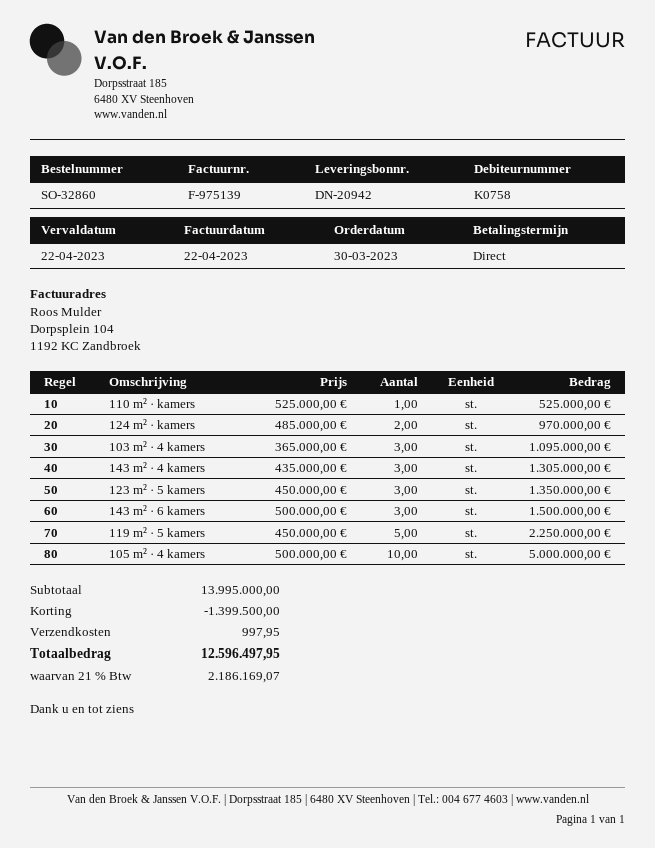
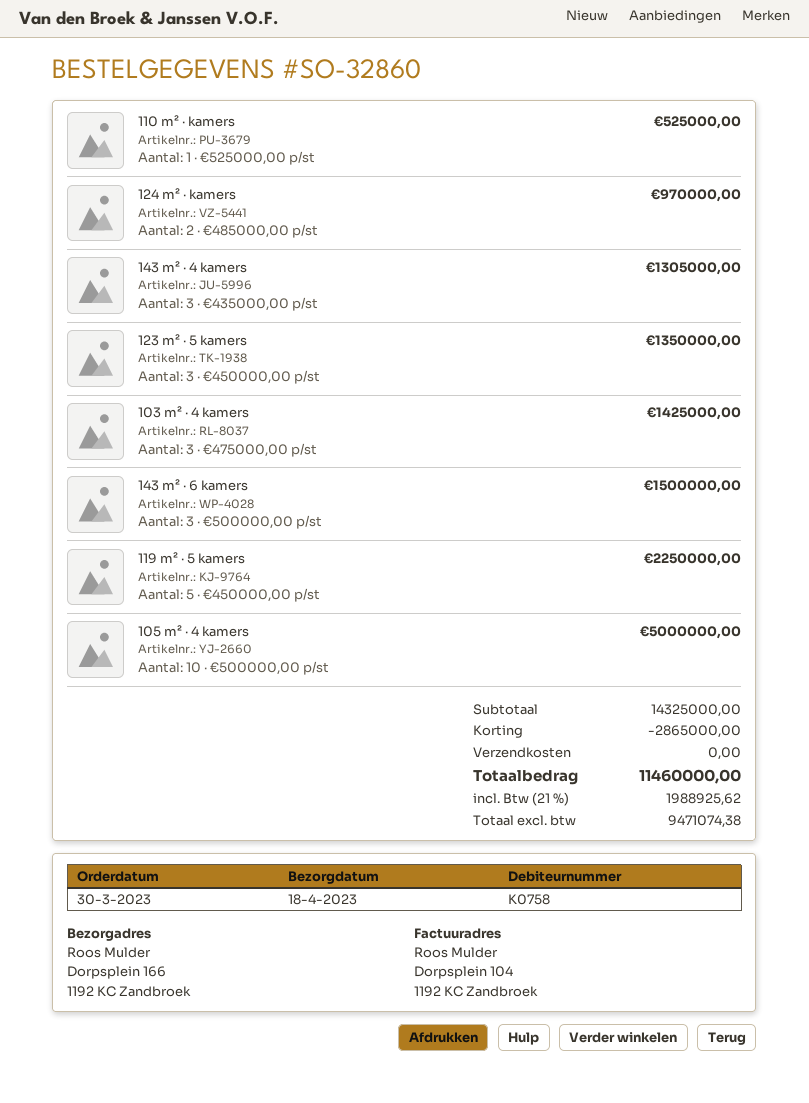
103 m² · 4 kamers: 3 x 365000.00 = 1095000.00 -> 3 x 475000.00 = 1425000.00
subtotal: 13995000.00 -> 14325000.00
discount: 1399500.00 -> 2865000.00
shipping: 997.95 -> 0.00
tax: 21% = 2186169.07 -> 21% = 1988925.62
total: 12596497.95 -> 11460000.00

